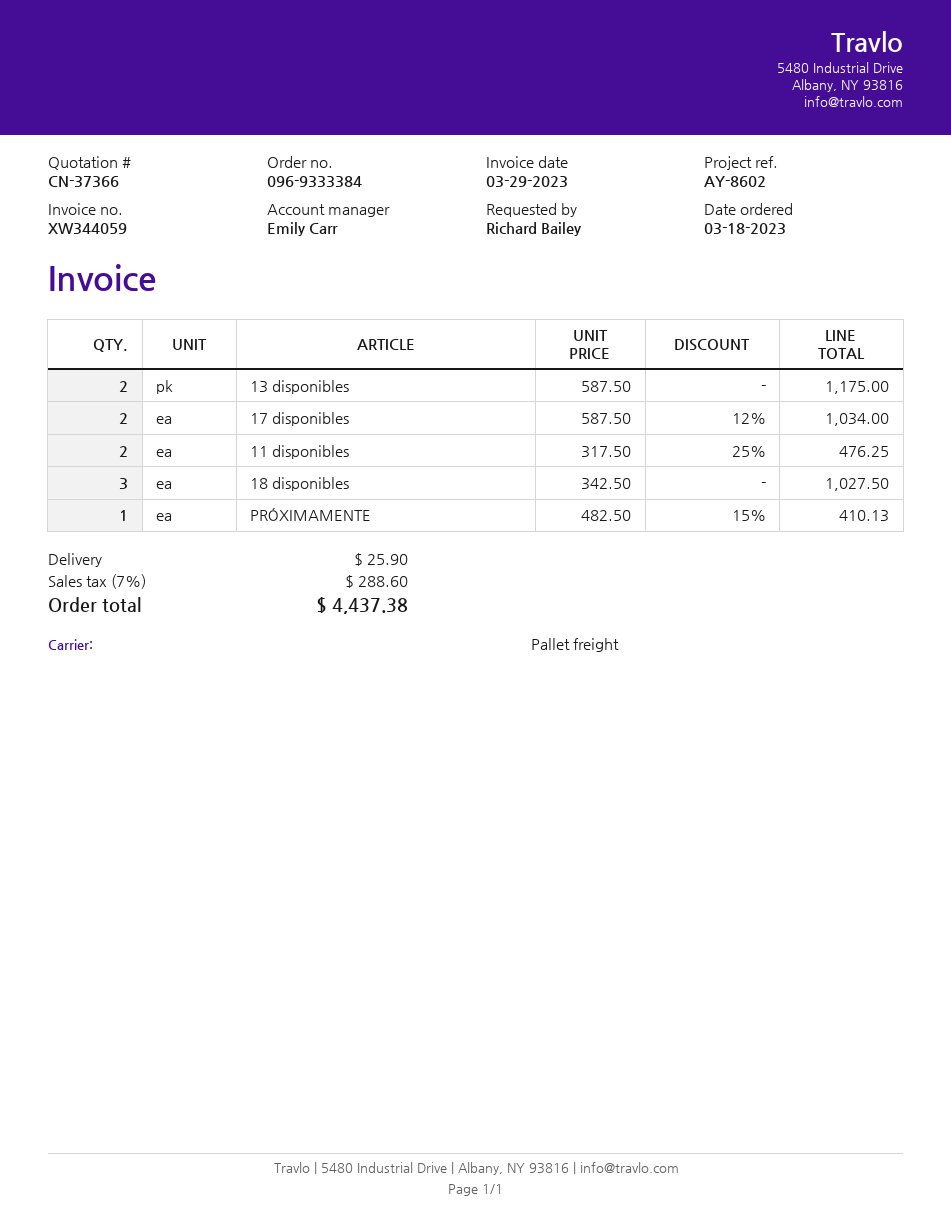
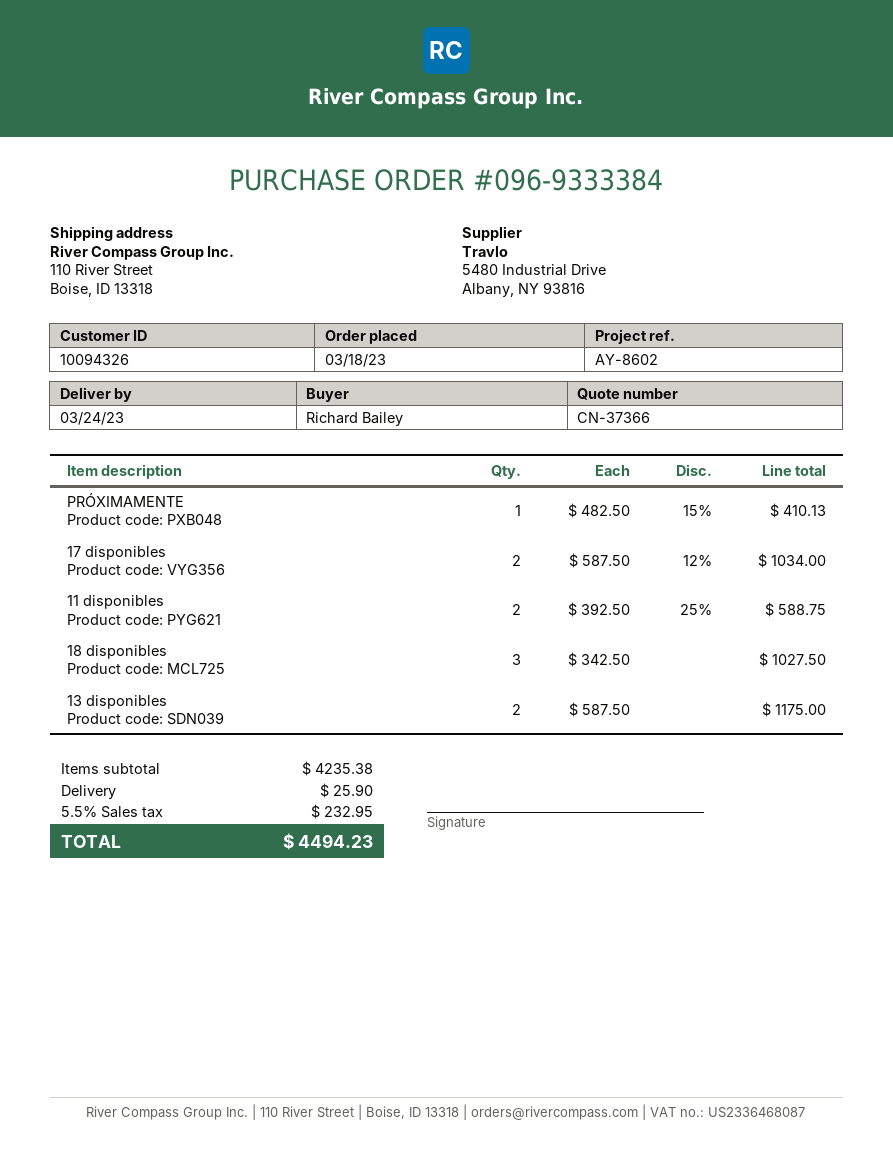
11 disponibles: 2 x 317.50 - 25% = 476.25 -> 2 x 392.50 - 25% = 588.75
tax: 7% = 288.60 -> 5.5% = 232.95
total: 4437.38 -> 4494.23

